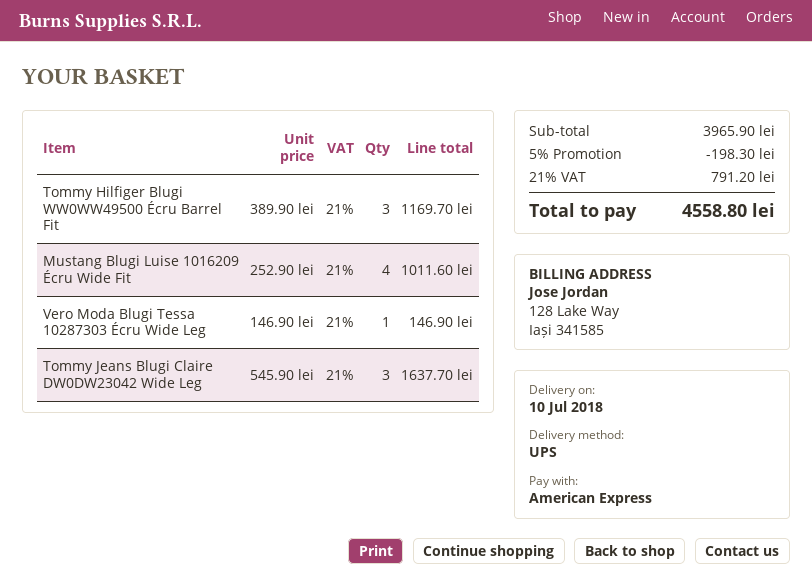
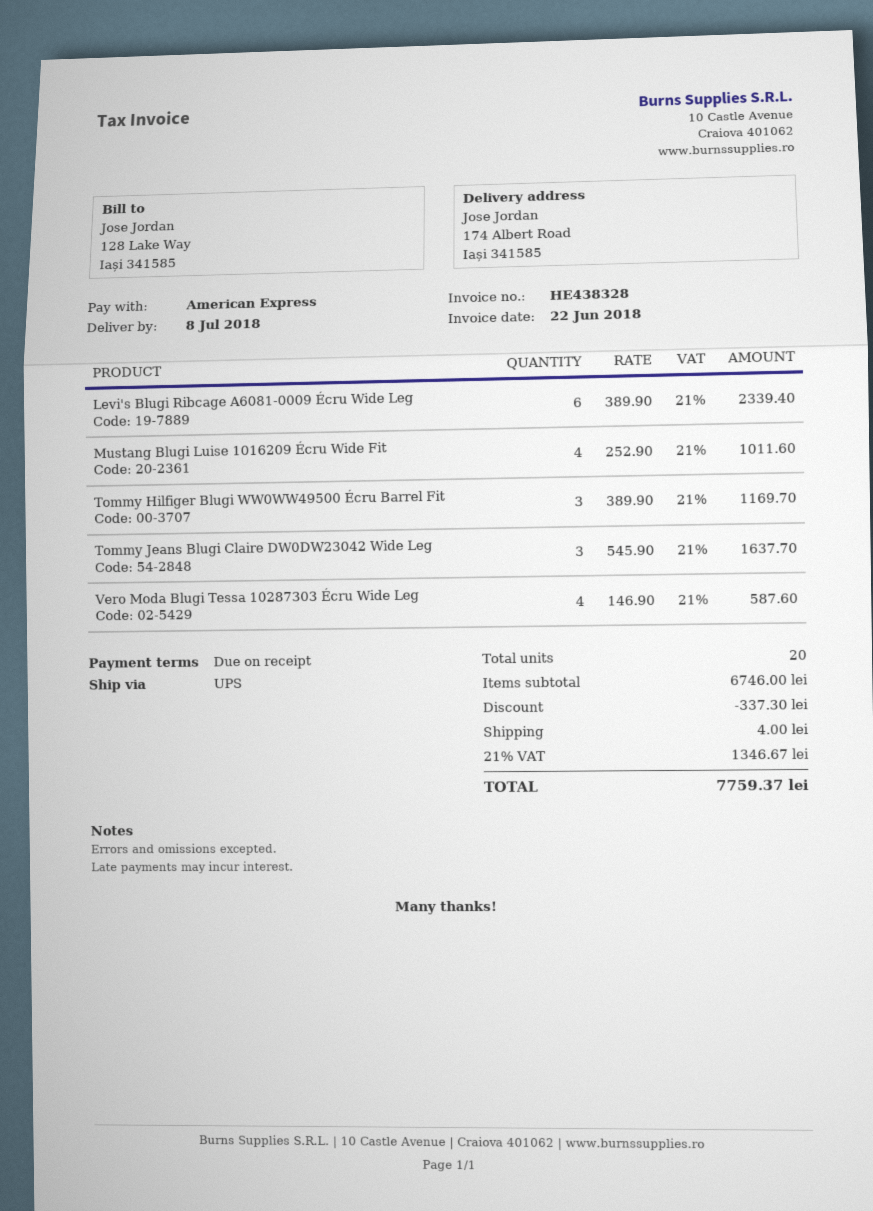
delivery date: 2018-07-10 -> 2018-07-08
Vero Moda Blugi Tessa 10287303 Écru Wide Leg: 1 x 146.90 = 146.90 -> 4 x 146.90 = 587.60
Levi's Blugi Ribcage A6081-0009 Écru Wide Leg: none -> 6 x 389.90 = 2339.40
subtotal: 3965.90 -> 6746.00
discount: 198.30 -> 337.30
shipping: none -> 4.00
tax: 21% = 791.20 -> 21% = 1346.67
total: 4558.80 -> 7759.37

